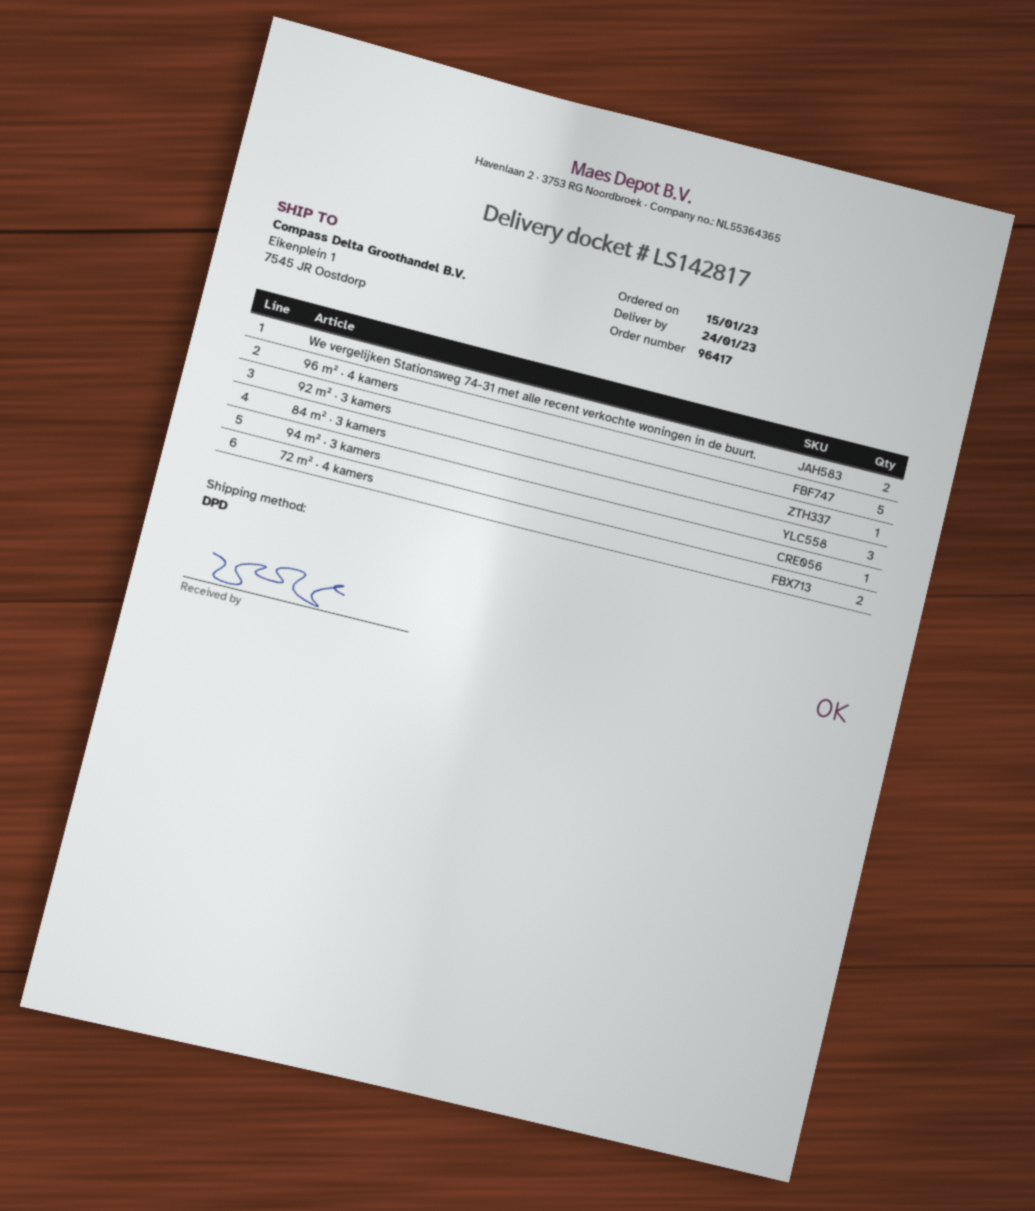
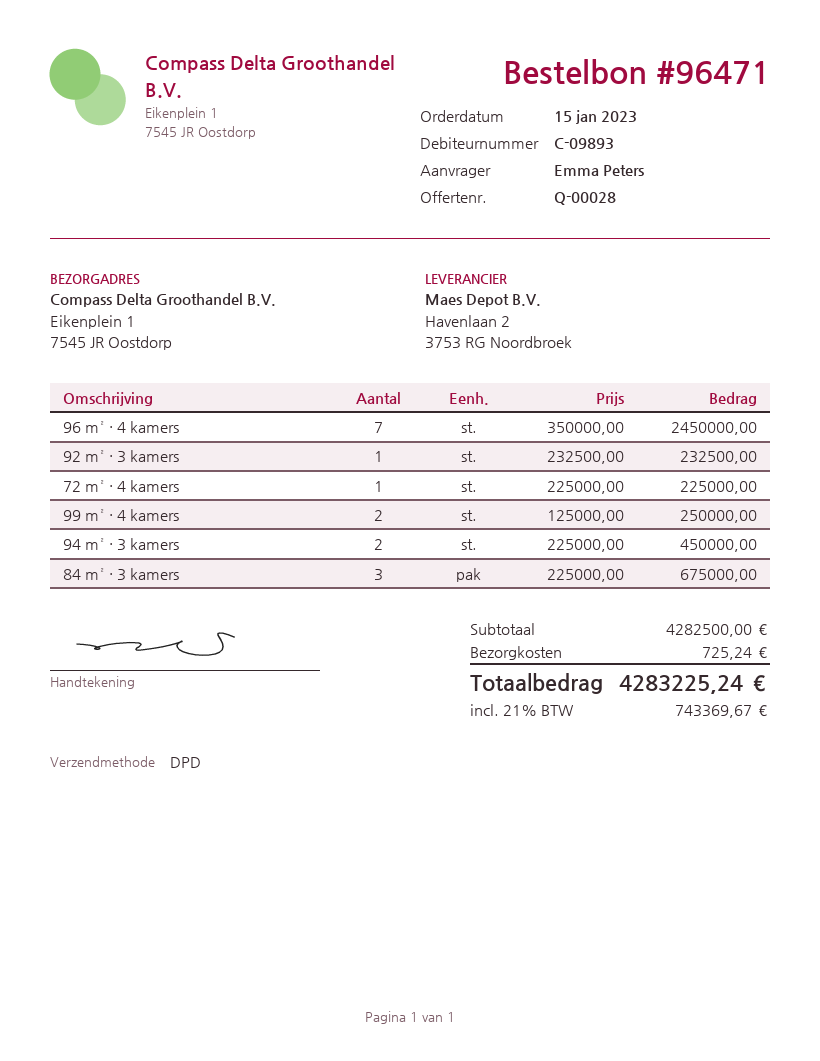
order number: 96417 -> 96471
We vergelijken Stationsweg 74-31 met alle recent verkochte woningen in de buurt.: 2 -> none
96 m² · 4 kamers: 5 -> 7
94 m² · 3 kamers: 1 -> 2
72 m² · 4 kamers: 2 -> 1
99 m² · 4 kamers: none -> 2

